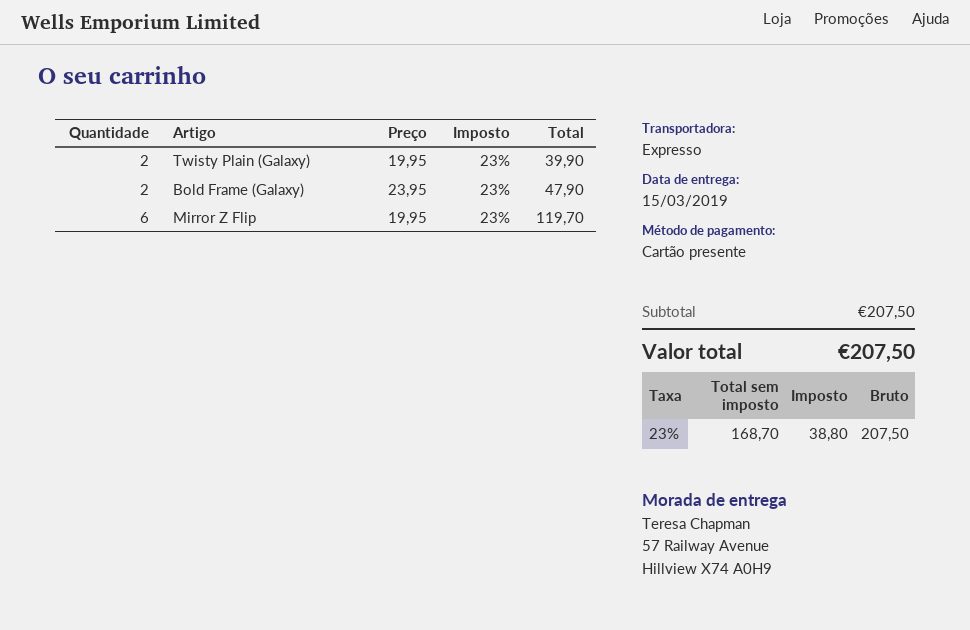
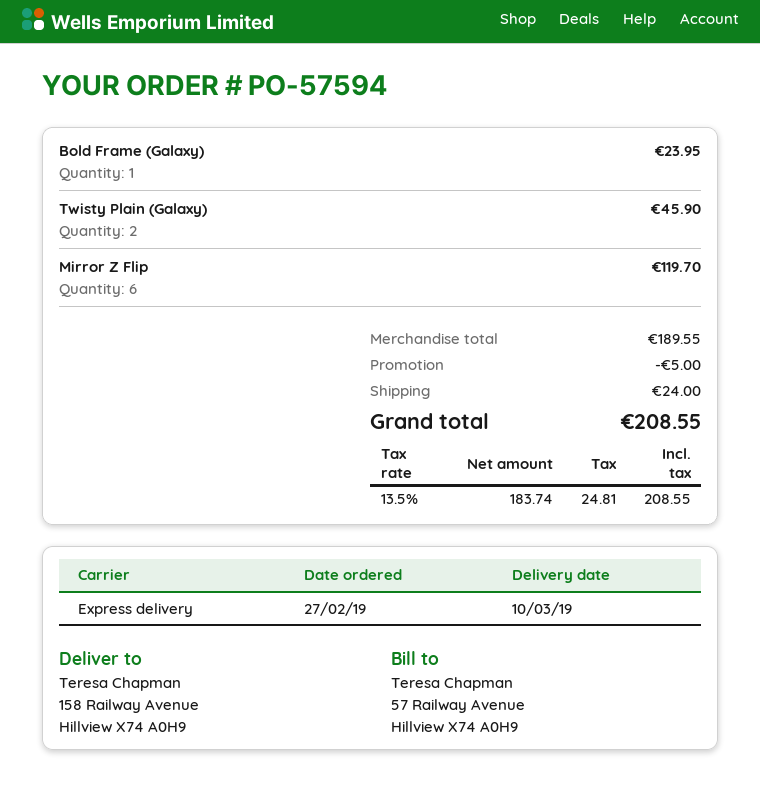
delivery date: 2019-03-15 -> 2019-03-10
ship to: 57 Railway Avenue, Hillview X74 A0H9 -> 158 Railway Avenue, Hillview X74 A0H9
Twisty Plain (Galaxy): 2 for 39.90 -> 2 for 45.90
Bold Frame (Galaxy): 2 for 47.90 -> 1 for 23.95
subtotal: 207.50 -> 189.55
discount: none -> 5.00
shipping: none -> 24.00
net: 168.70 -> 183.74
tax: 23% = 38.80 -> 13.5% = 24.81
total: 207.50 -> 208.55

